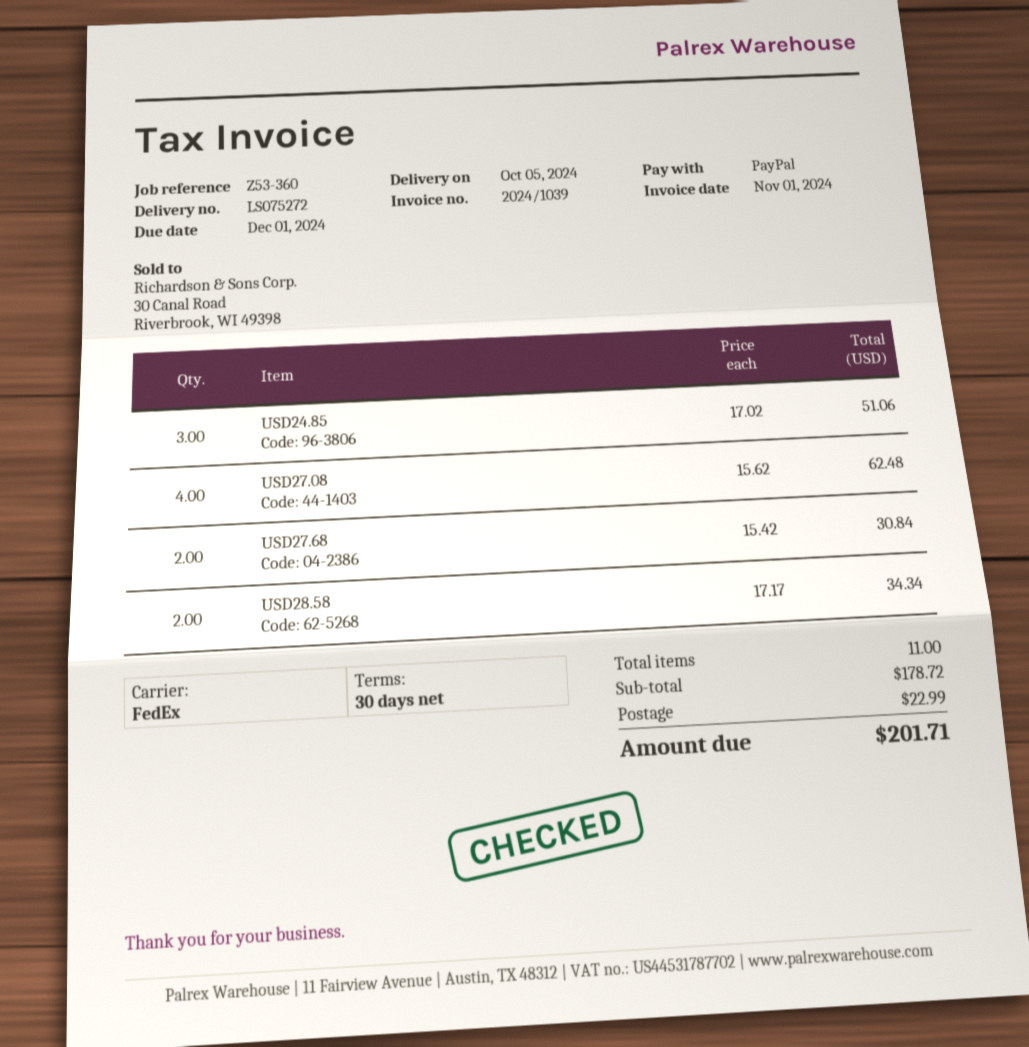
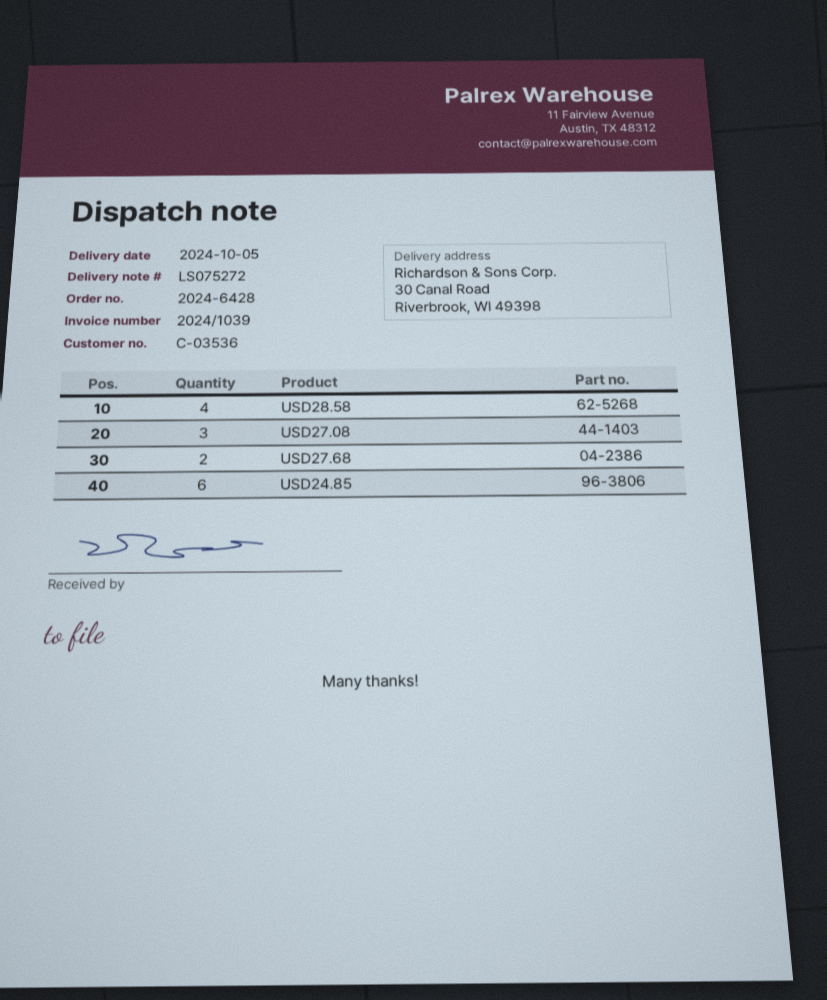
USD24.85: 3 -> 6
USD27.08: 4 -> 3
USD28.58: 2 -> 4

